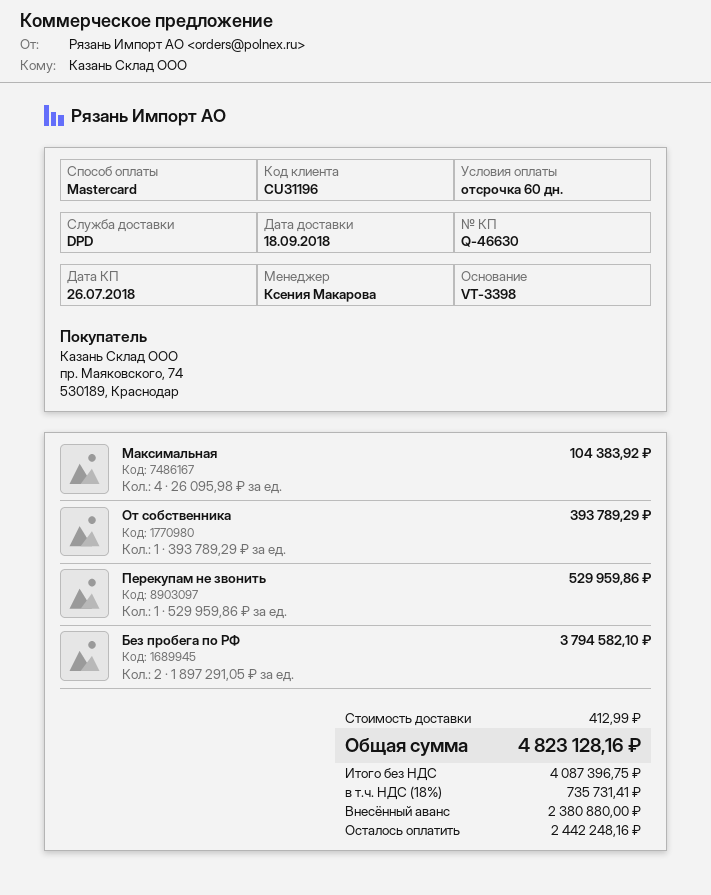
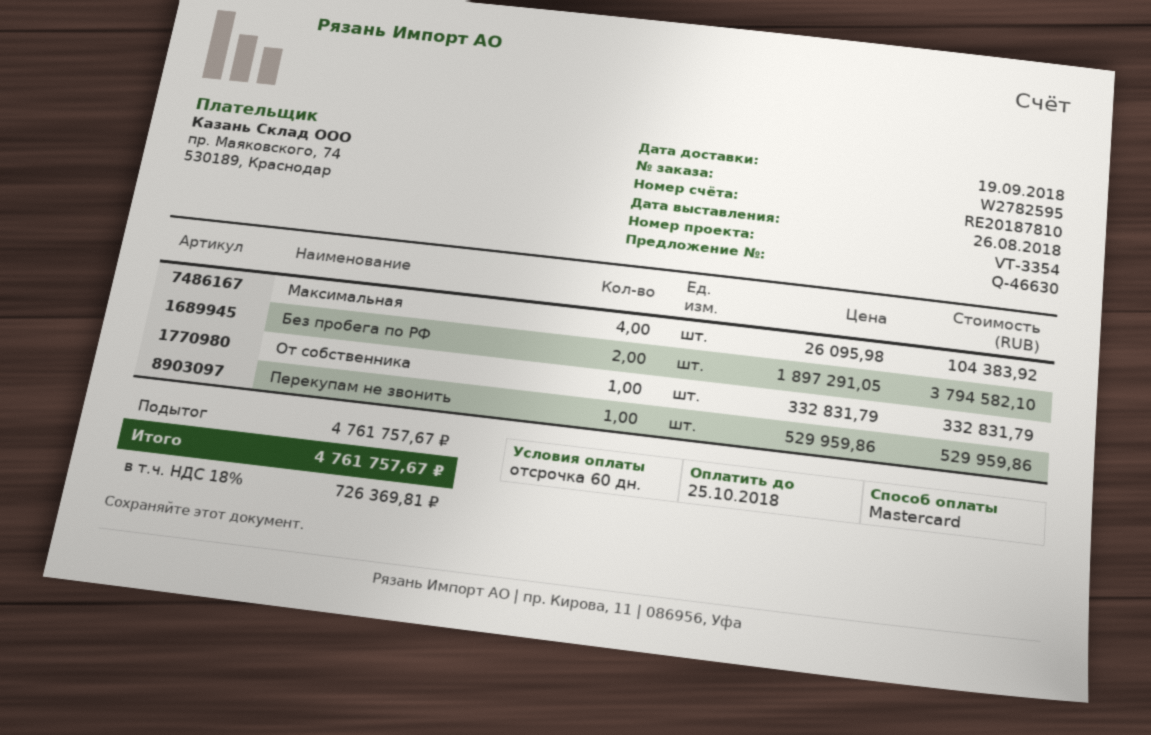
delivery date: 2018-09-18 -> 2018-09-19
reference: VT-3398 -> VT-3354
От собственника: 1 x 393789.29 = 393789.29 -> 1 x 332831.79 = 332831.79
shipping: 412.99 -> none
tax: 18% = 735731.41 -> 18% = 726369.81
total: 4823128.16 -> 4761757.67

